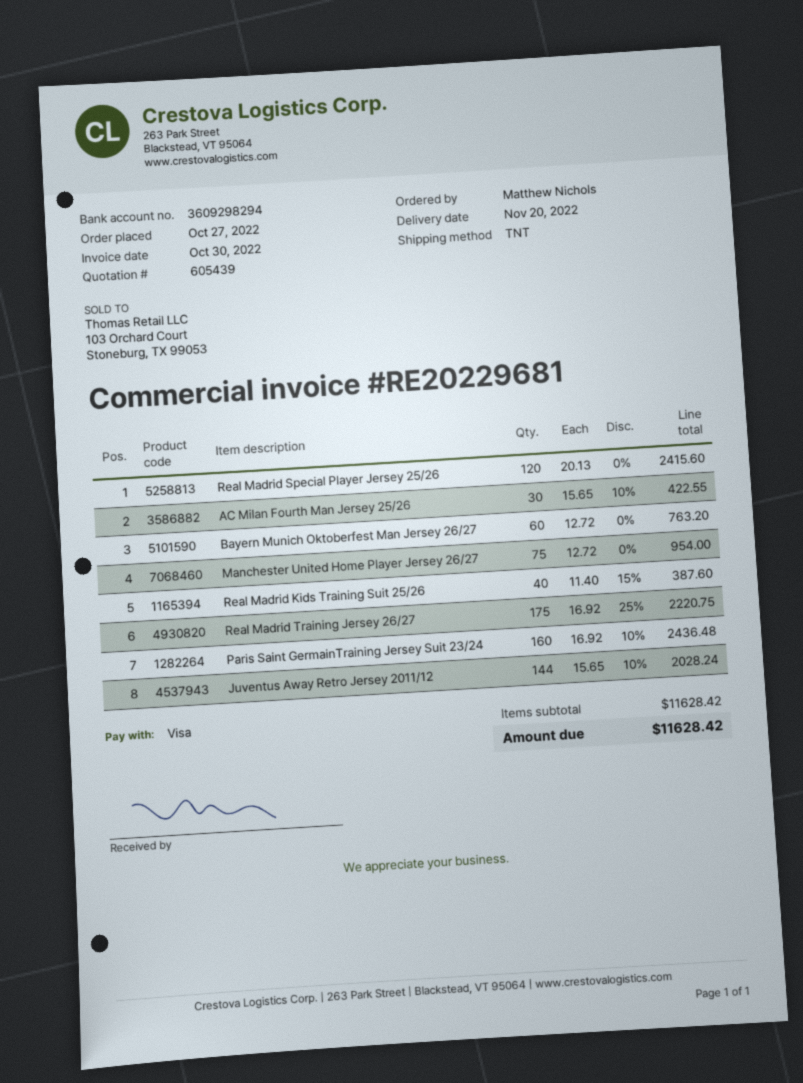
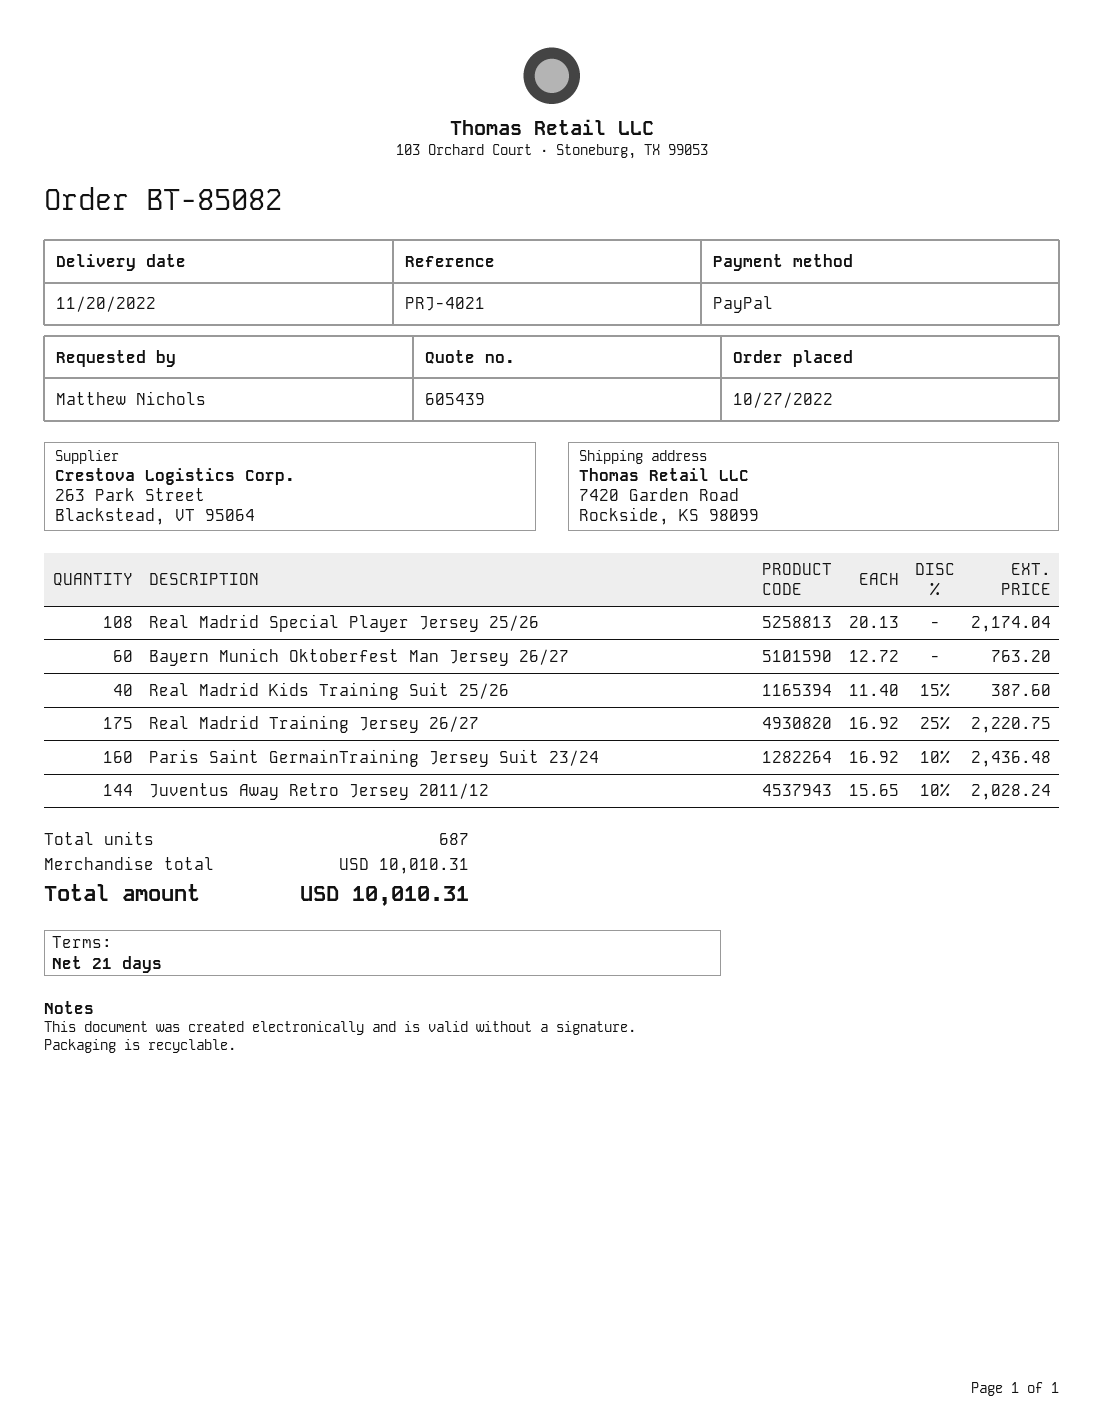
payment method: Visa -> PayPal
Real Madrid Special Player Jersey 25/26: 120 x 20.13 = 2415.60 -> 108 x 20.13 = 2174.04
AC Milan Fourth Man Jersey 25/26: 30 x 15.65 - 10% = 422.55 -> none
Manchester United Home Player Jersey 26/27: 75 x 12.72 = 954.00 -> none
subtotal: 11628.42 -> 10010.31
total: 11628.42 -> 10010.31

